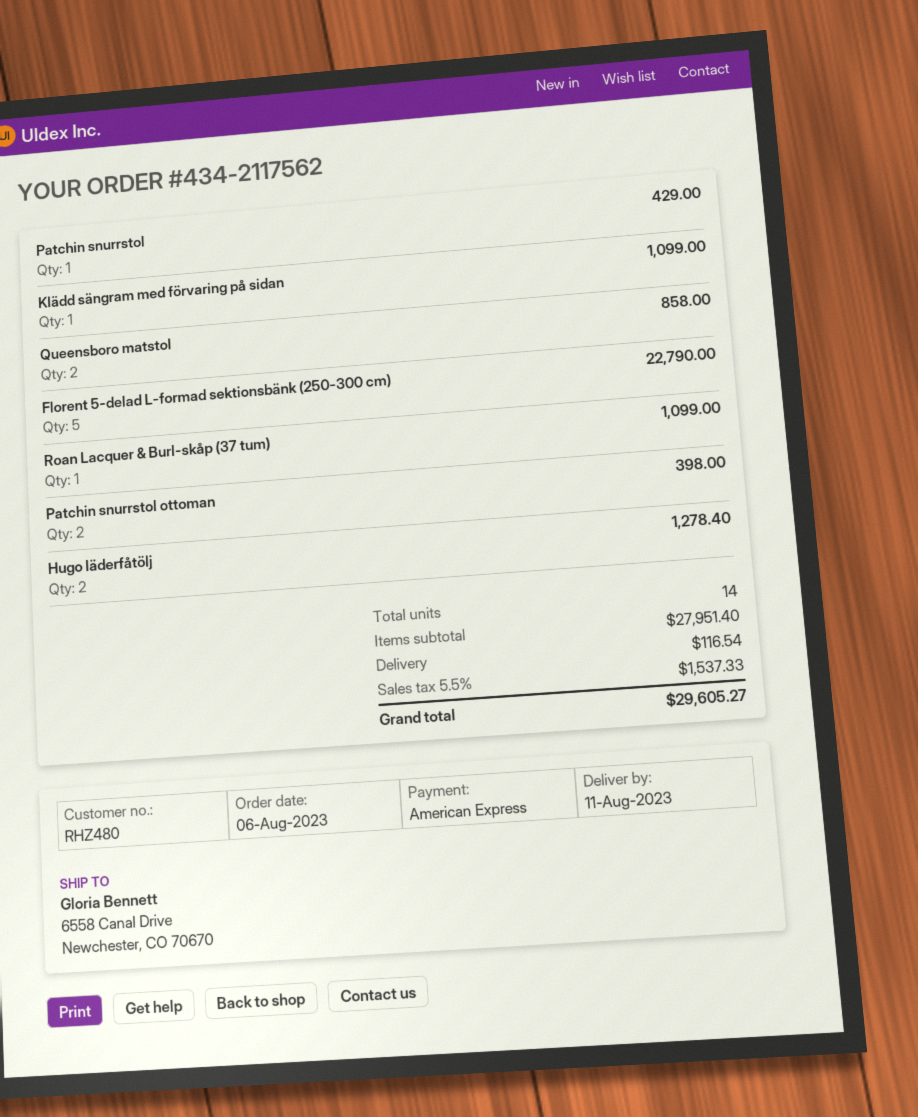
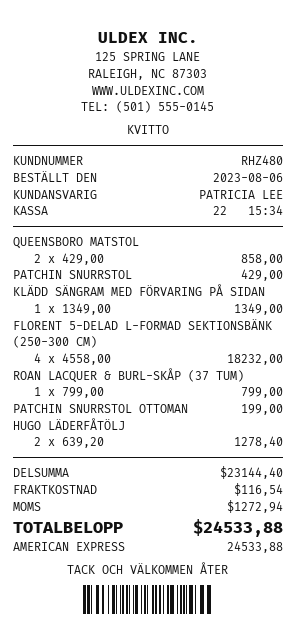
Klädd sängram med förvaring på sidan: 1 for 1099.00 -> 1 for 1349.00
Florent 5-delad L-formad sektionsbänk (250-300 cm): 5 for 22790.00 -> 4 for 18232.00
Roan Lacquer & Burl-skåp (37 tum): 1 for 1099.00 -> 1 for 799.00
Patchin snurrstol ottoman: 2 for 398.00 -> 1 for 199.00
subtotal: 27951.40 -> 23144.40
tax: 1537.33 -> 1272.94
total: 29605.27 -> 24533.88

